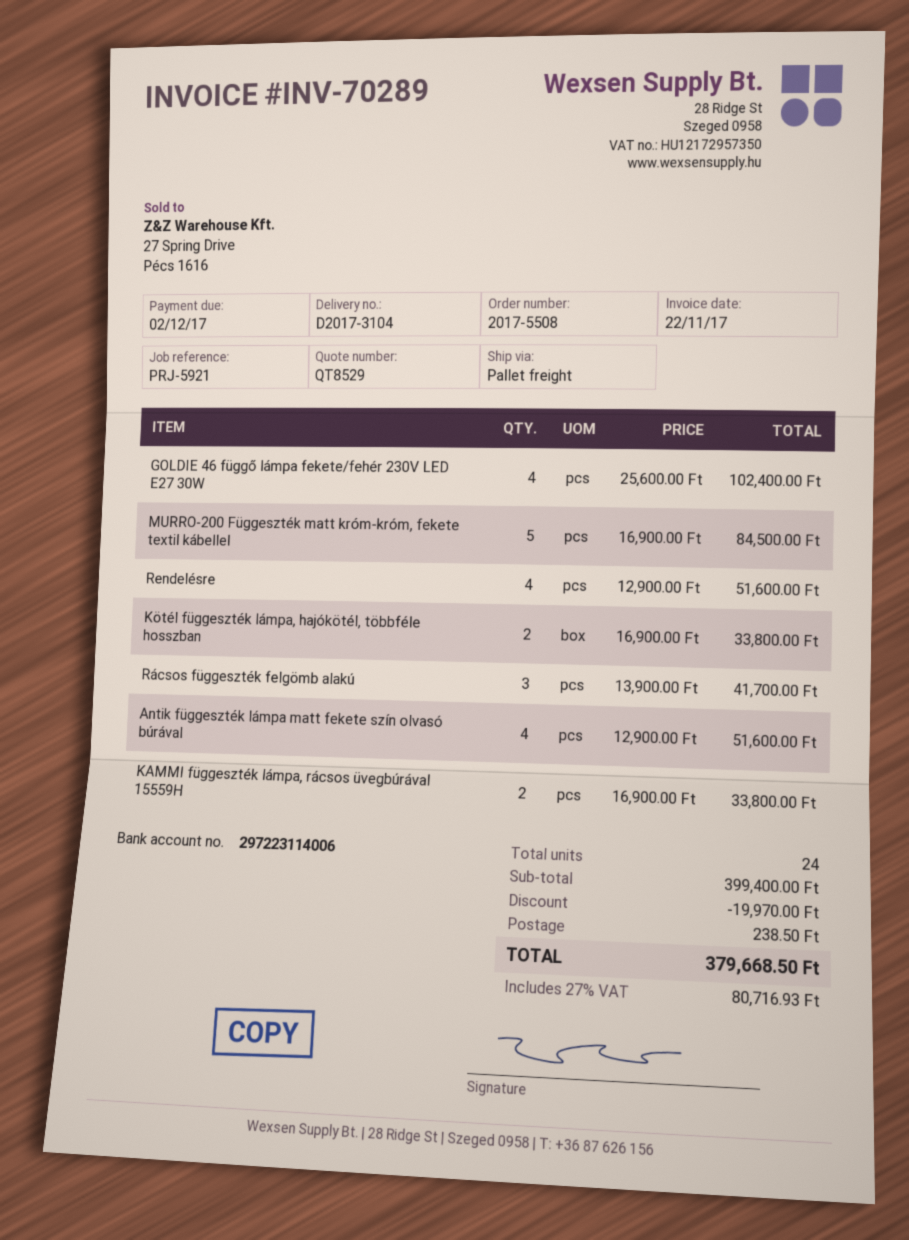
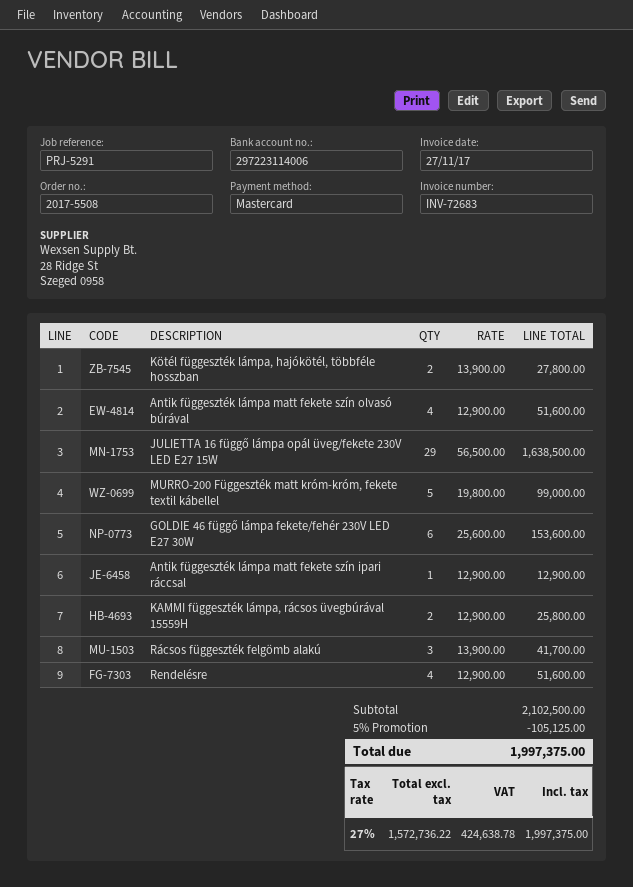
invoice number: INV-70289 -> INV-72683
invoice date: 2017-11-22 -> 2017-11-27
reference: PRJ-5921 -> PRJ-5291
GOLDIE 46 függő lámpa fekete/fehér 230V LED E27 30W: 4 x 25600.00 = 102400.00 -> 6 x 25600.00 = 153600.00
MURRO-200 Függeszték matt króm-króm, fekete textil kábellel: 5 x 16900.00 = 84500.00 -> 5 x 19800.00 = 99000.00
Kötél függeszték lámpa, hajókötél, többféle hosszban: 2 x 16900.00 = 33800.00 -> 2 x 13900.00 = 27800.00
KAMMI függeszték lámpa, rácsos üvegbúrával 15559H: 2 x 16900.00 = 33800.00 -> 2 x 12900.00 = 25800.00
JULIETTA 16 függő lámpa opál üveg/fekete 230V LED E27 15W: none -> 29 x 56500.00 = 1638500.00
Antik függeszték lámpa matt fekete szín ipari ráccsal: none -> 1 x 12900.00 = 12900.00
subtotal: 399400.00 -> 2102500.00
discount: 19970.00 -> 105125.00
shipping: 238.50 -> none
tax: 27% = 80716.93 -> 27% = 424638.78
total: 379668.50 -> 1997375.00

